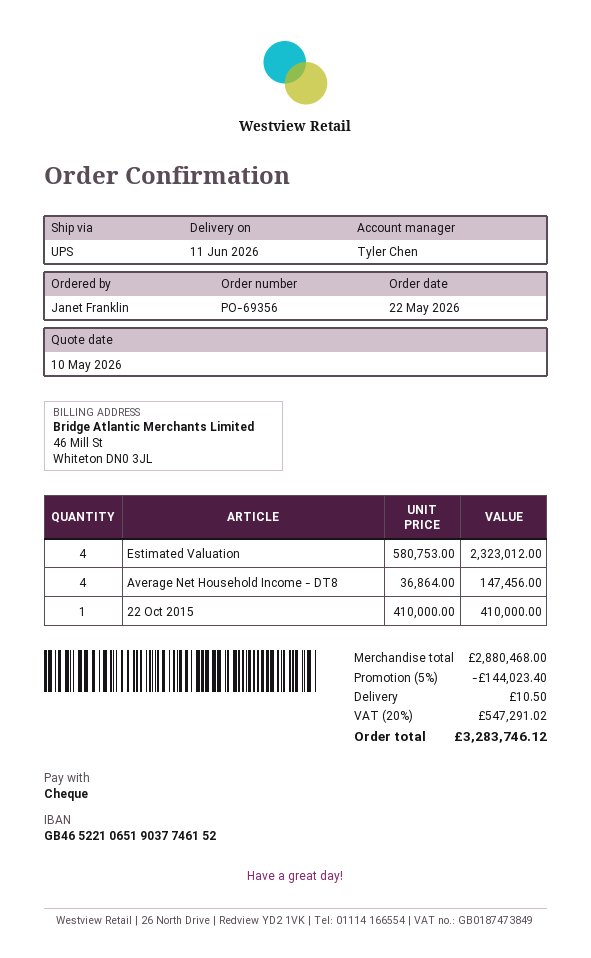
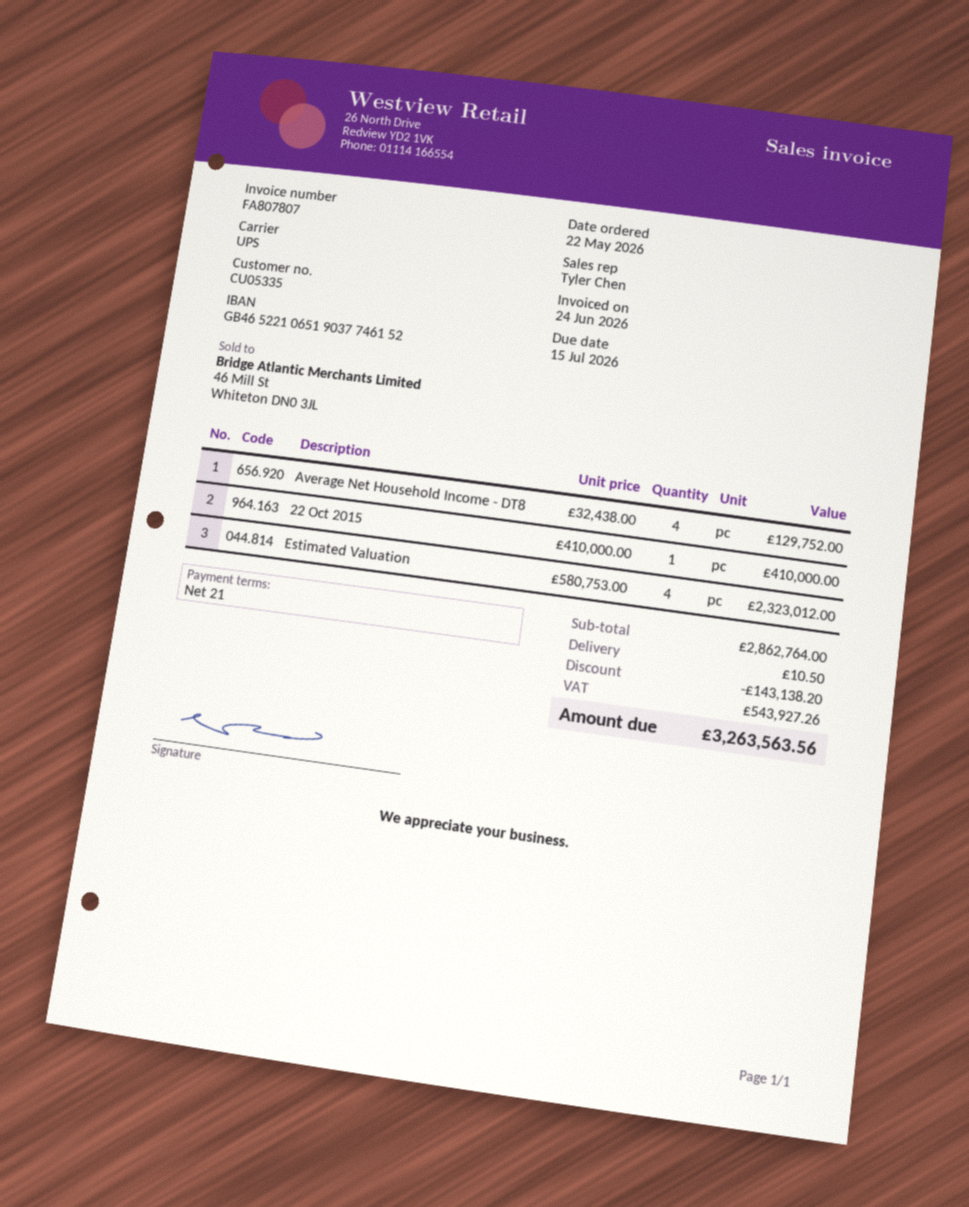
Average Net Household Income - DT8: 4 x 36864.00 = 147456.00 -> 4 x 32438.00 = 129752.00
subtotal: 2880468.00 -> 2862764.00
discount: 144023.40 -> 143138.20
tax: 547291.02 -> 543927.26
total: 3283746.12 -> 3263563.56

